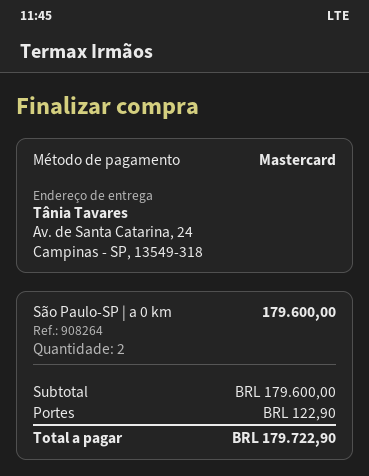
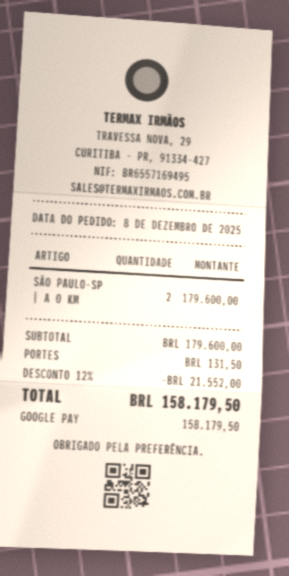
payment method: Mastercard -> Google Pay
discount: none -> 12% = 21552.00
shipping: 122.90 -> 131.50
total: 179722.90 -> 158179.50

